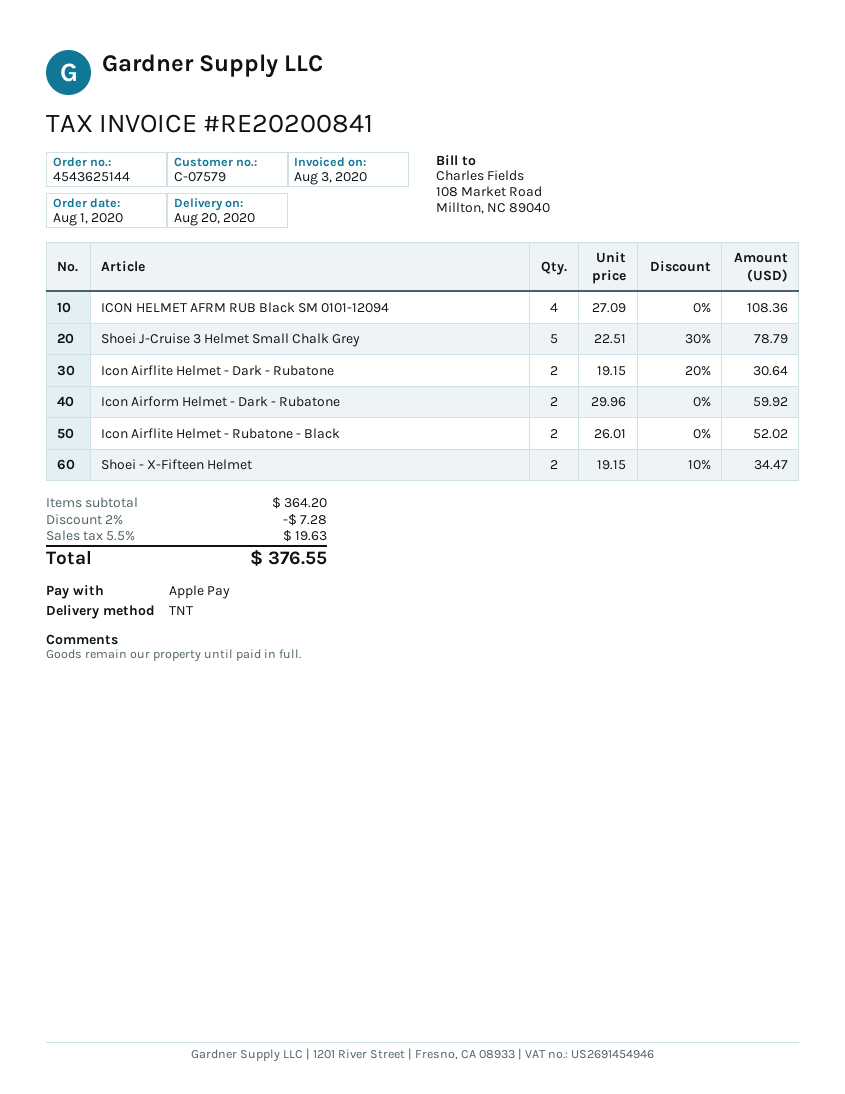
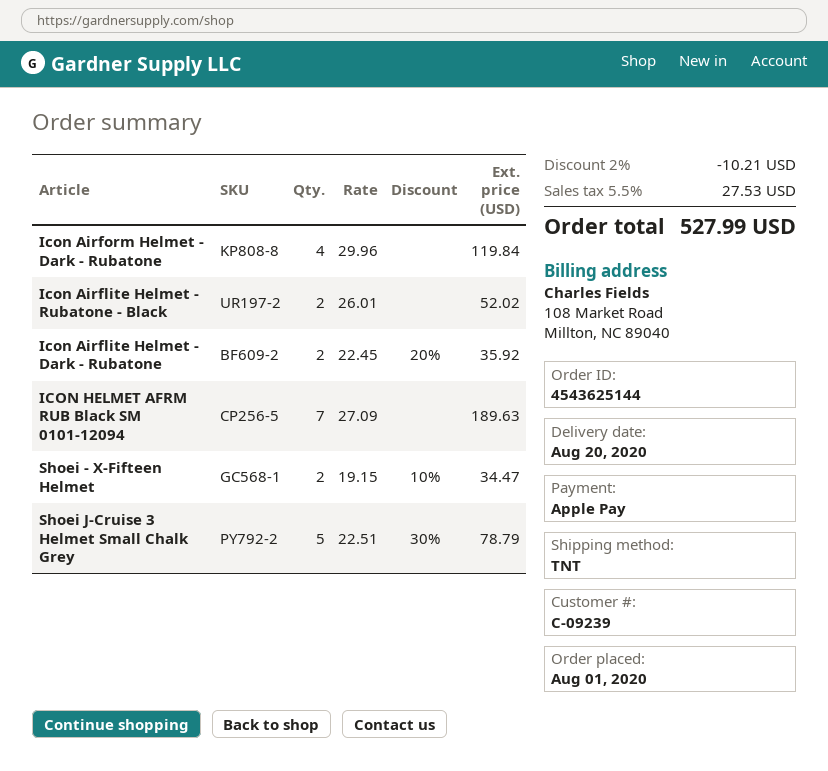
customer number: C-07579 -> C-09239
ICON HELMET AFRM RUB Black SM 0101-12094: 4 x 27.09 = 108.36 -> 7 x 27.09 = 189.63
Icon Airflite Helmet - Dark - Rubatone: 2 x 19.15 - 20% = 30.64 -> 2 x 22.45 - 20% = 35.92
Icon Airform Helmet - Dark - Rubatone: 2 x 29.96 = 59.92 -> 4 x 29.96 = 119.84
discount: 2% = 7.28 -> 2% = 10.21
tax: 5.5% = 19.63 -> 5.5% = 27.53
total: 376.55 -> 527.99

